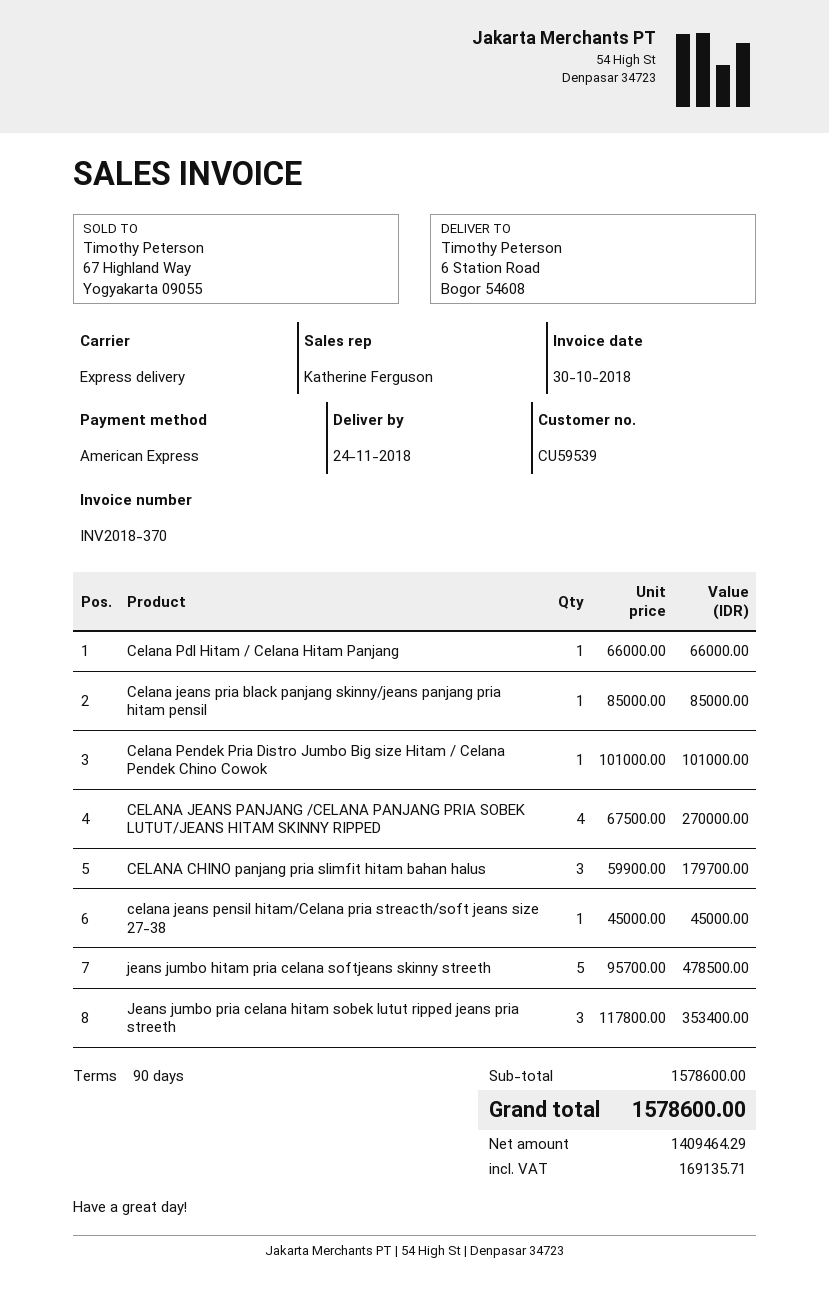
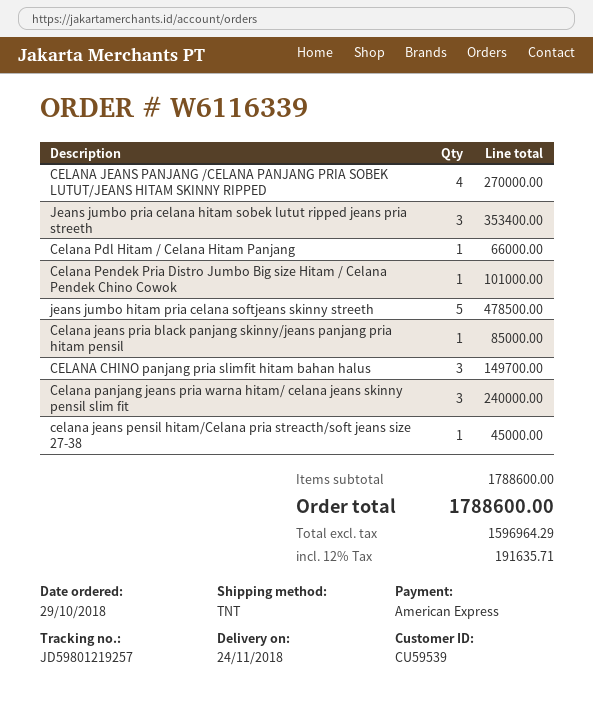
shipping method: express -> TNT
CELANA CHINO panjang pria slimfit hitam bahan halus: 3 for 179700.00 -> 3 for 149700.00
Celana panjang jeans pria warna hitam/ celana jeans skinny pensil slim fit: none -> 3 for 240000.00
subtotal: 1578600.00 -> 1788600.00
net: 1409464.29 -> 1596964.29
tax: 169135.71 -> 191635.71
total: 1578600.00 -> 1788600.00

